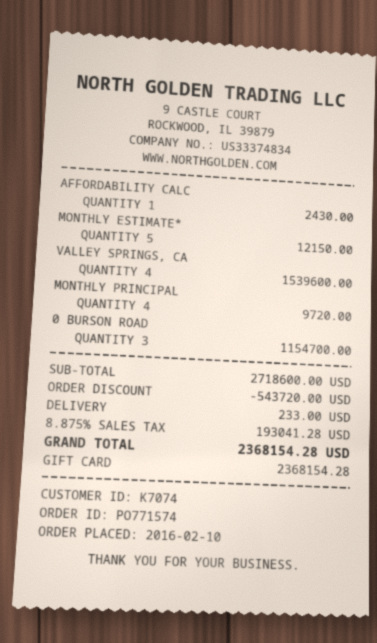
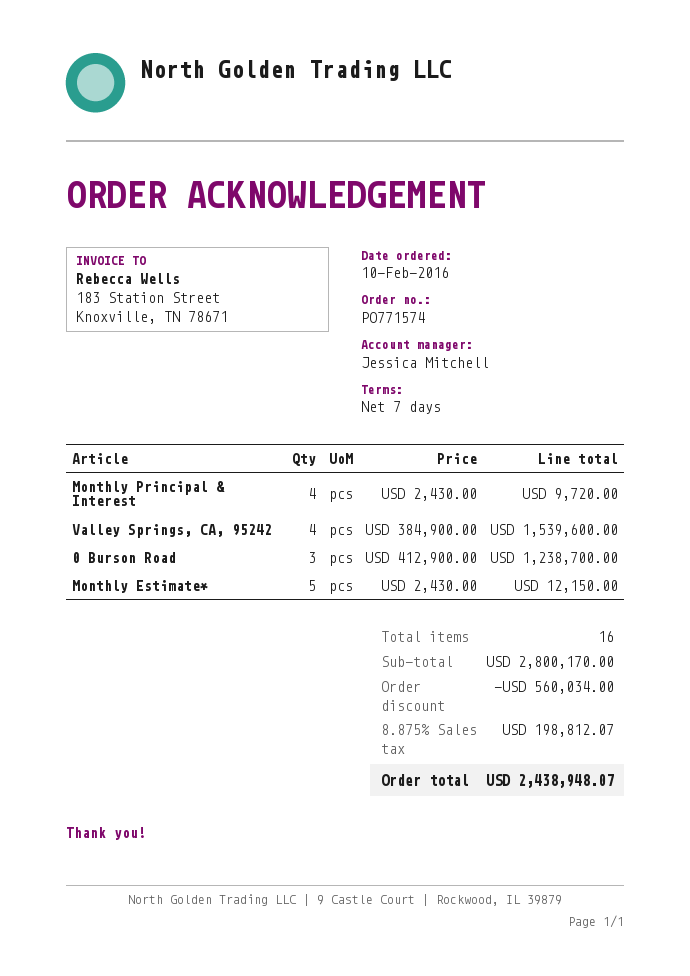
AFFORDABILITY CALC: 1 for 2430.00 -> none
0 BURSON ROAD: 3 for 1154700.00 -> 3 for 1238700.00
subtotal: 2718600.00 -> 2800170.00
discount: 543720.00 -> 560034.00
shipping: 233.00 -> none
tax: 8.875% = 193041.28 -> 8.875% = 198812.07
total: 2368154.28 -> 2438948.07

